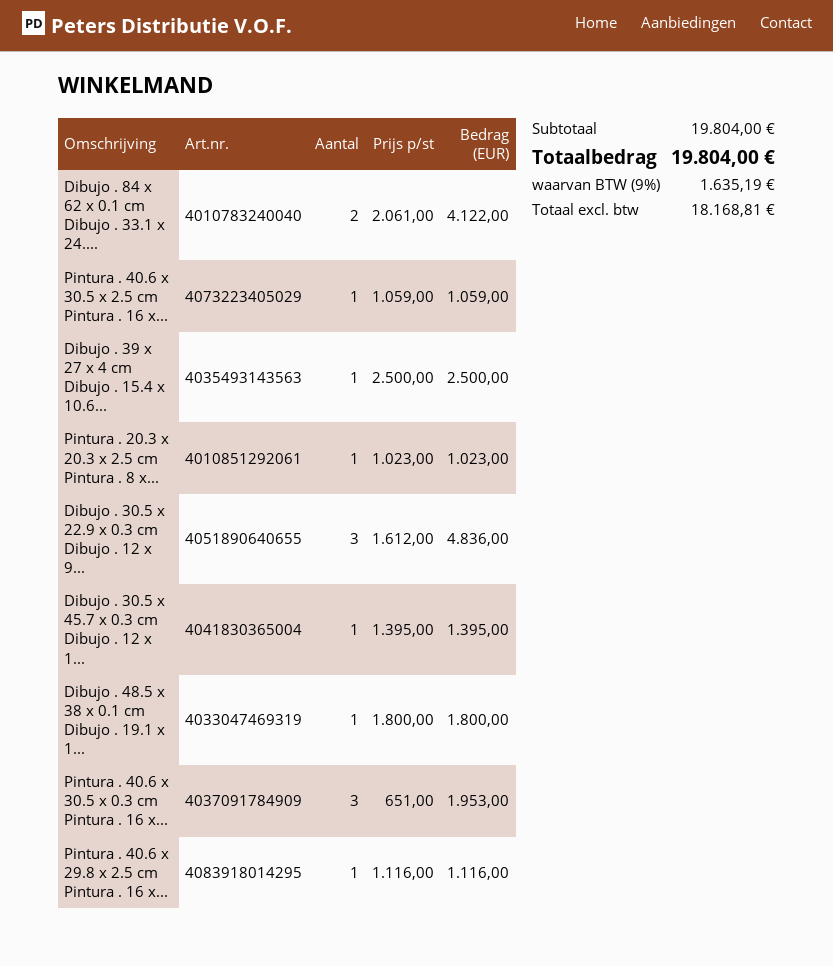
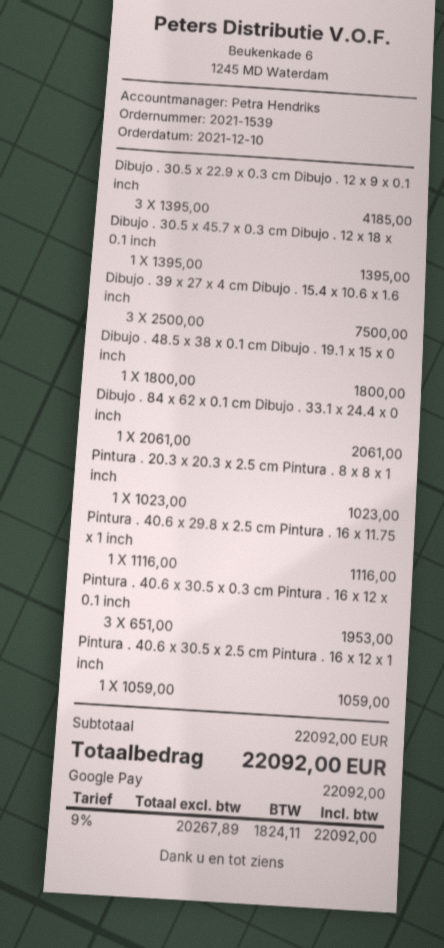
Dibujo . 84 x 62 x 0.1 cm Dibujo . 33.1 x 24....: 2 x 2061.00 = 4122.00 -> 1 x 2061.00 = 2061.00
Dibujo . 39 x 27 x 4 cm Dibujo . 15.4 x 10.6...: 1 x 2500.00 = 2500.00 -> 3 x 2500.00 = 7500.00
Dibujo . 30.5 x 22.9 x 0.3 cm Dibujo . 12 x 9...: 3 x 1612.00 = 4836.00 -> 3 x 1395.00 = 4185.00
subtotal: 19804.00 -> 22092.00
net: 18168.81 -> 20267.89
tax: 9% = 1635.19 -> 9% = 1824.11
total: 19804.00 -> 22092.00

